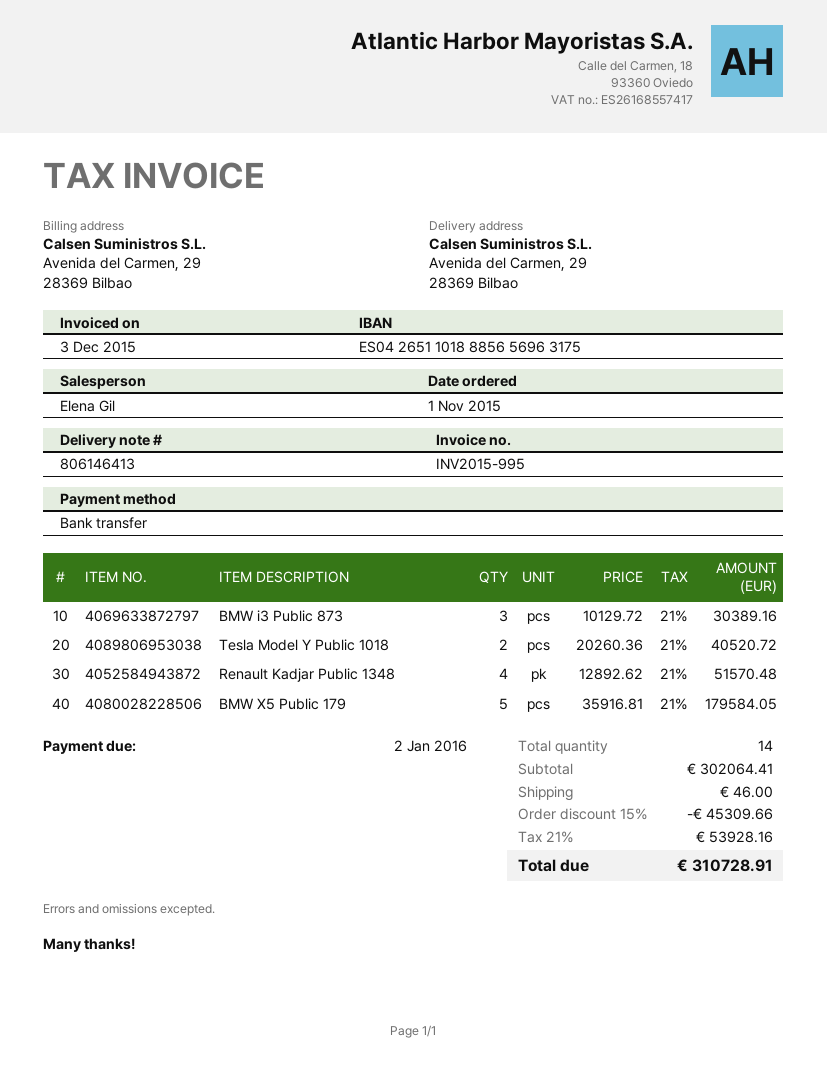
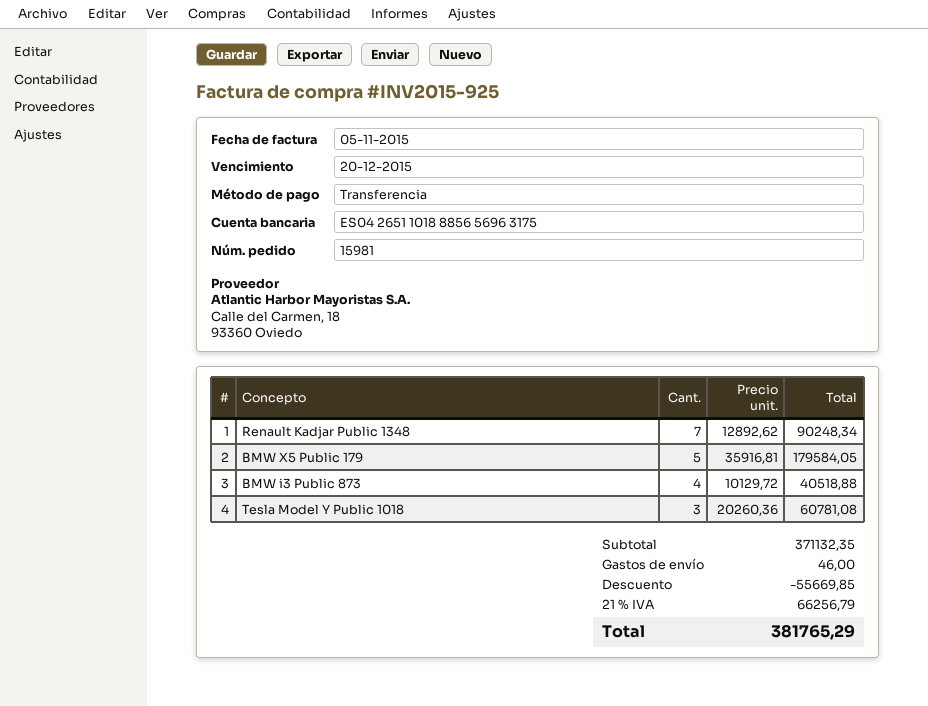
invoice number: INV2015-995 -> INV2015-925
invoice date: 2015-12-03 -> 2015-11-05
due date: 2016-01-02 -> 2015-12-20
BMW i3 Public 873: 3 x 10129.72 = 30389.16 -> 4 x 10129.72 = 40518.88
Tesla Model Y Public 1018: 2 x 20260.36 = 40520.72 -> 3 x 20260.36 = 60781.08
Renault Kadjar Public 1348: 4 x 12892.62 = 51570.48 -> 7 x 12892.62 = 90248.34
subtotal: 302064.41 -> 371132.35
discount: 45309.66 -> 55669.85
tax: 21% = 53928.16 -> 21% = 66256.79
total: 310728.91 -> 381765.29

